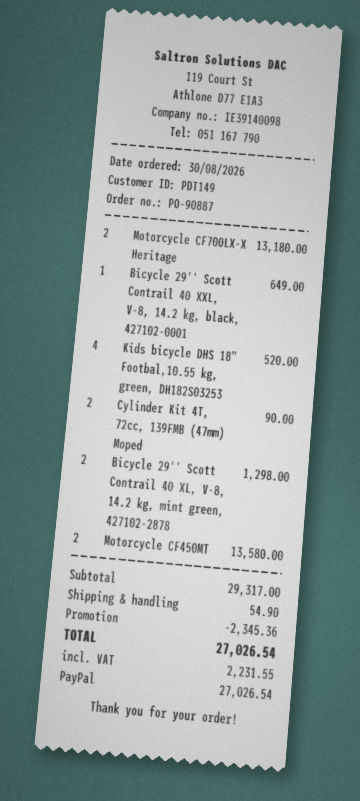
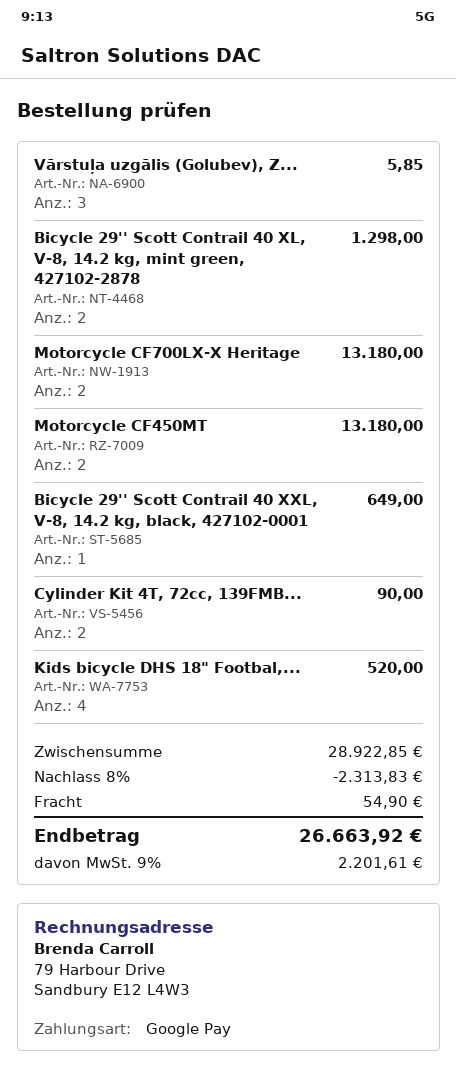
payment method: PayPal -> Google Pay
Motorcycle CF450MT: 2 for 13580.00 -> 2 for 13180.00
Vārstuļa uzgālis (Golubev), Z...: none -> 3 for 5.85
subtotal: 29317.00 -> 28922.85
discount: 2345.36 -> 2313.83
tax: 2231.55 -> 2201.61
total: 27026.54 -> 26663.92

